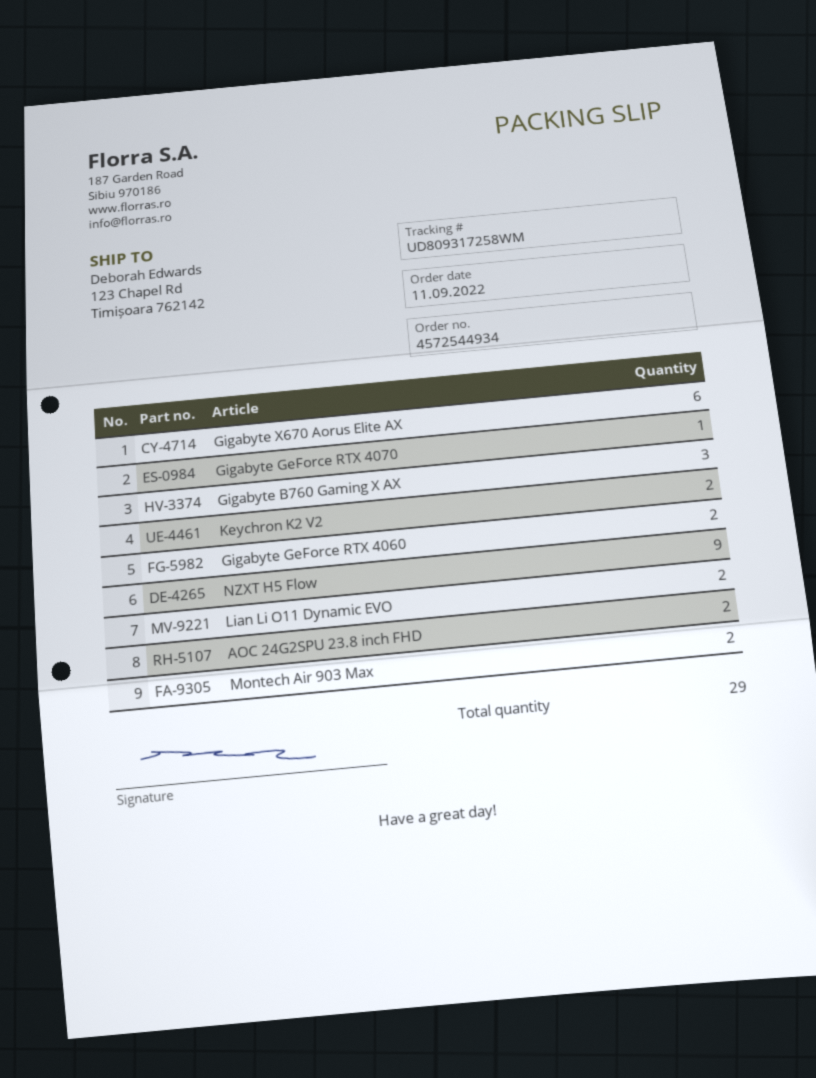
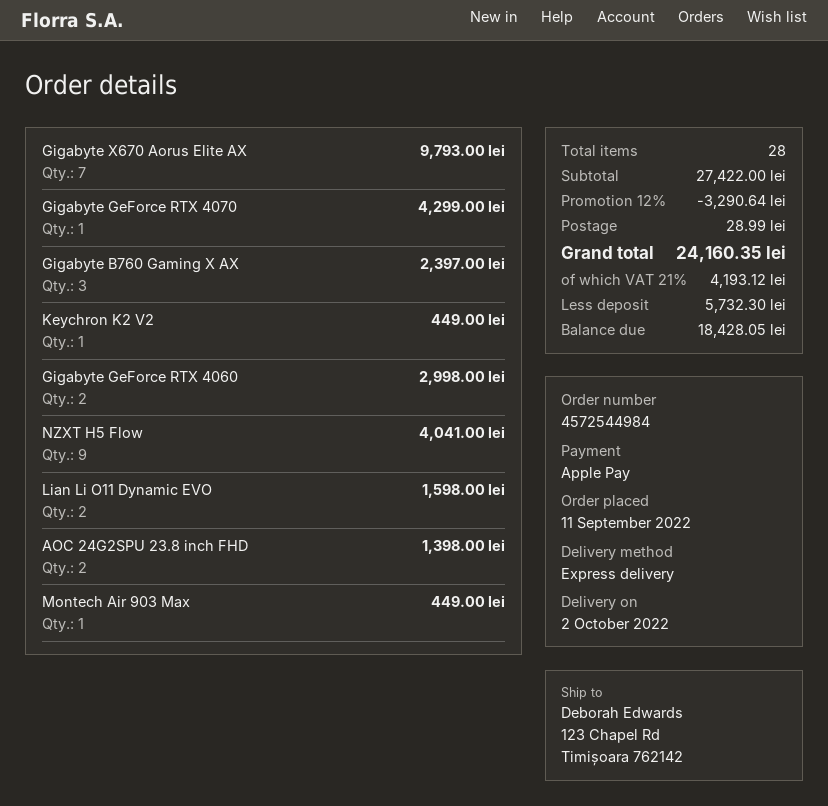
order number: 4572544934 -> 4572544984
Gigabyte X670 Aorus Elite AX: 6 -> 7
Keychron K2 V2: 2 -> 1
Montech Air 903 Max: 2 -> 1
total quantity: 29 -> 28

